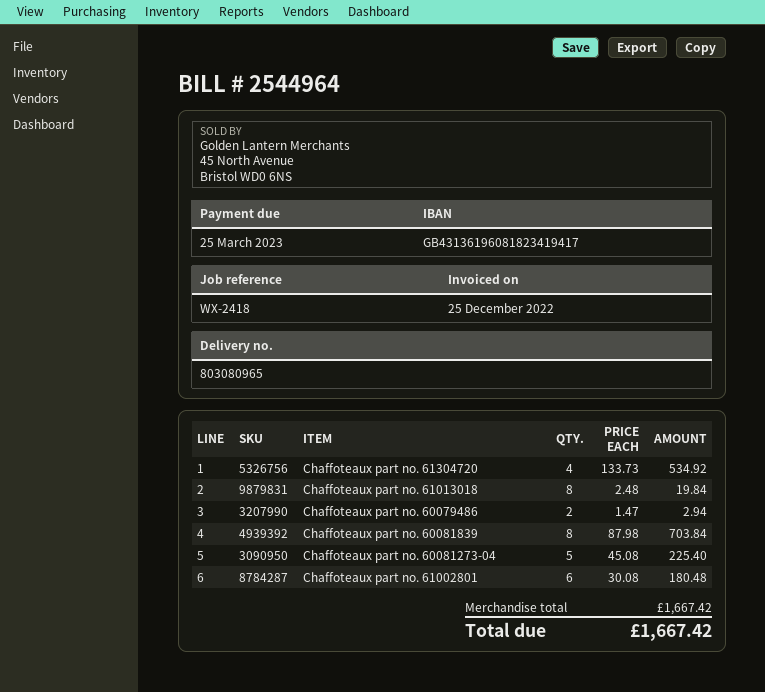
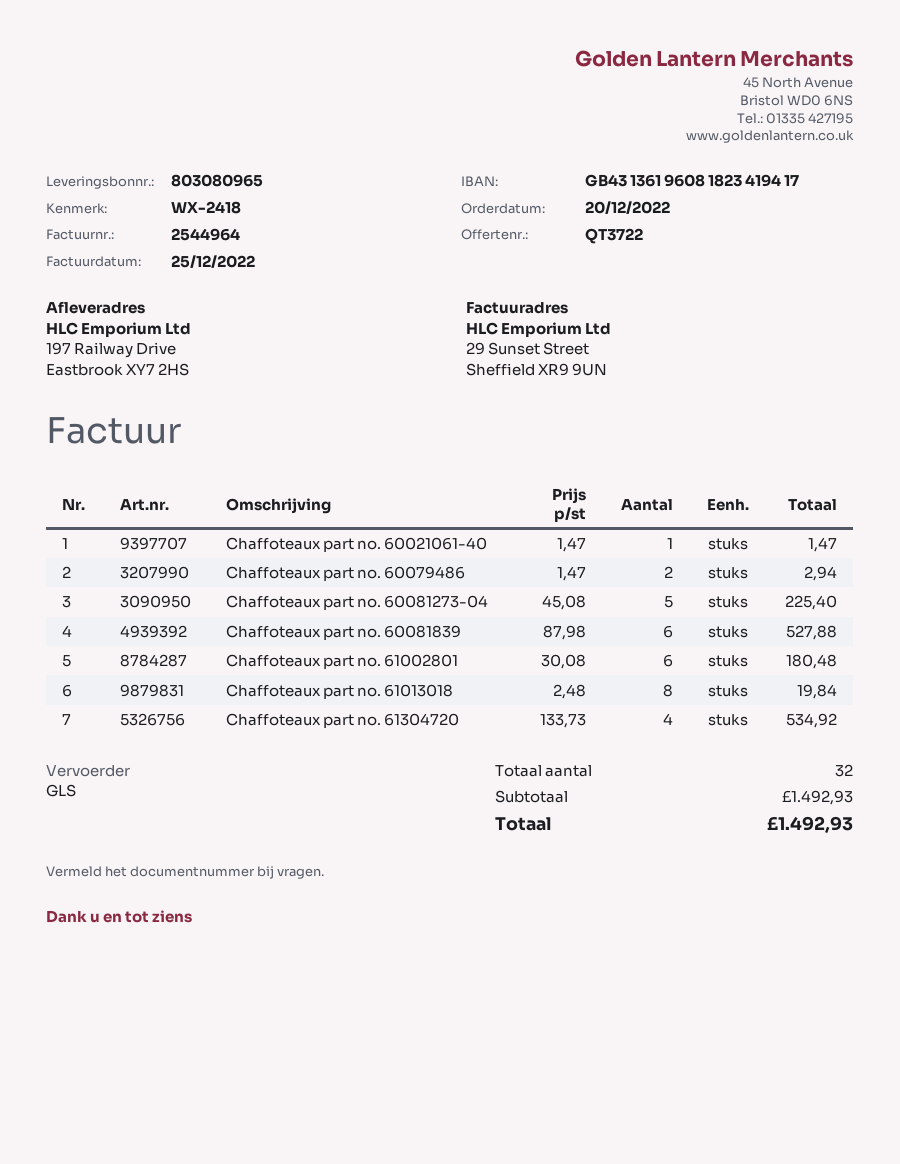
Chaffoteaux part no. 60081839: 8 x 87.98 = 703.84 -> 6 x 87.98 = 527.88
Chaffoteaux part no. 60021061-40: none -> 1 x 1.47 = 1.47
subtotal: 1667.42 -> 1492.93
total: 1667.42 -> 1492.93

